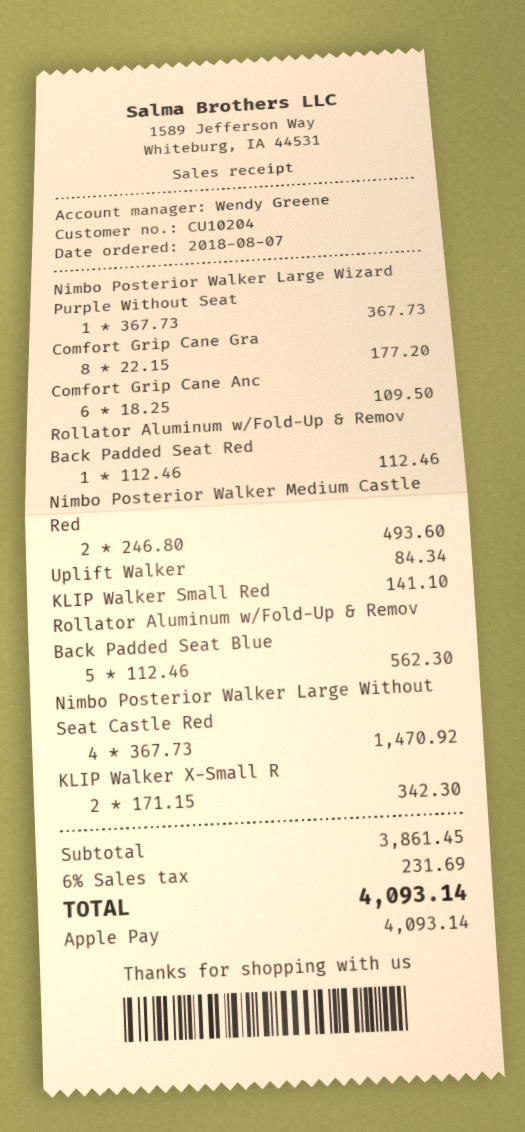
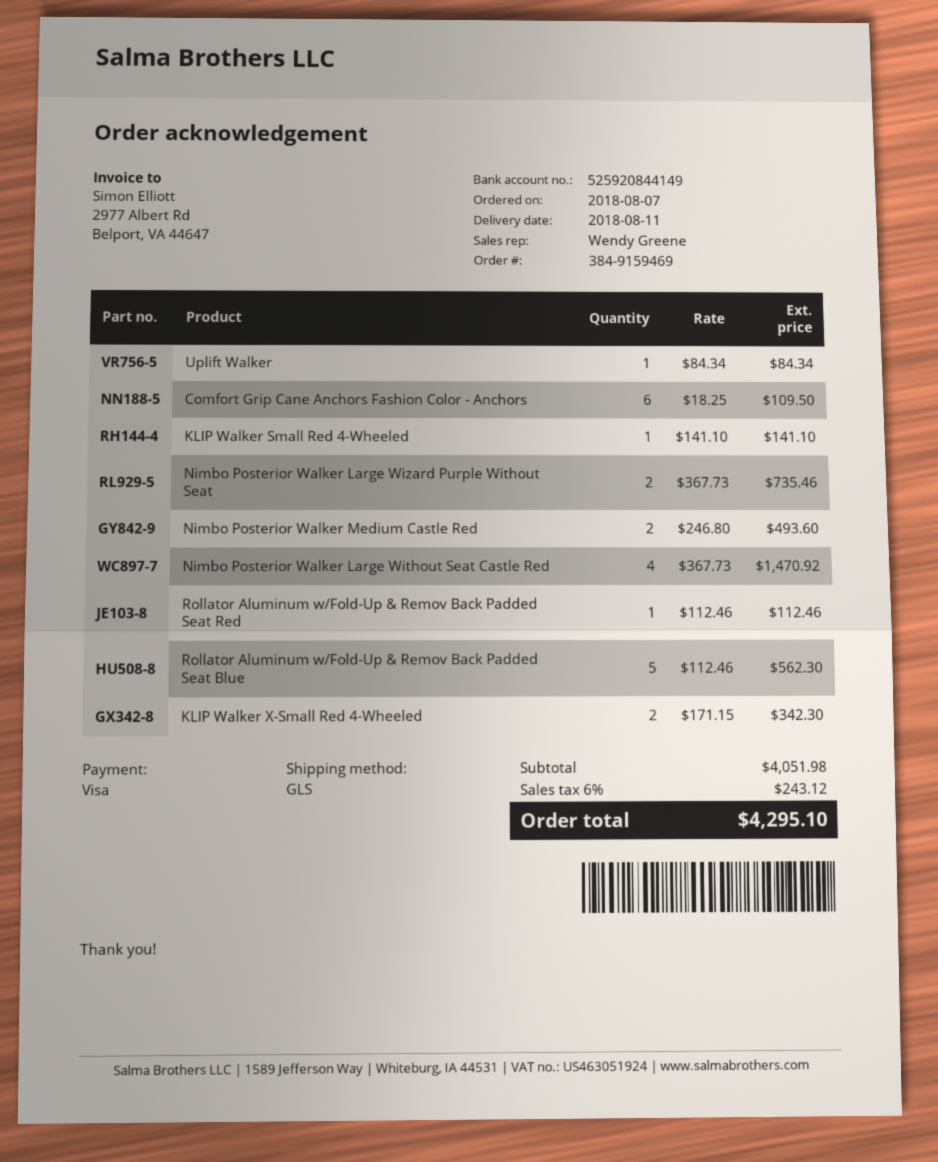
payment method: Apple Pay -> Visa
Nimbo Posterior Walker Large Wizard Purple Without Seat: 1 x 367.73 = 367.73 -> 2 x 367.73 = 735.46
Comfort Grip Cane Gra: 8 x 22.15 = 177.20 -> none
subtotal: 3861.45 -> 4051.98
tax: 6% = 231.69 -> 6% = 243.12
total: 4093.14 -> 4295.10

